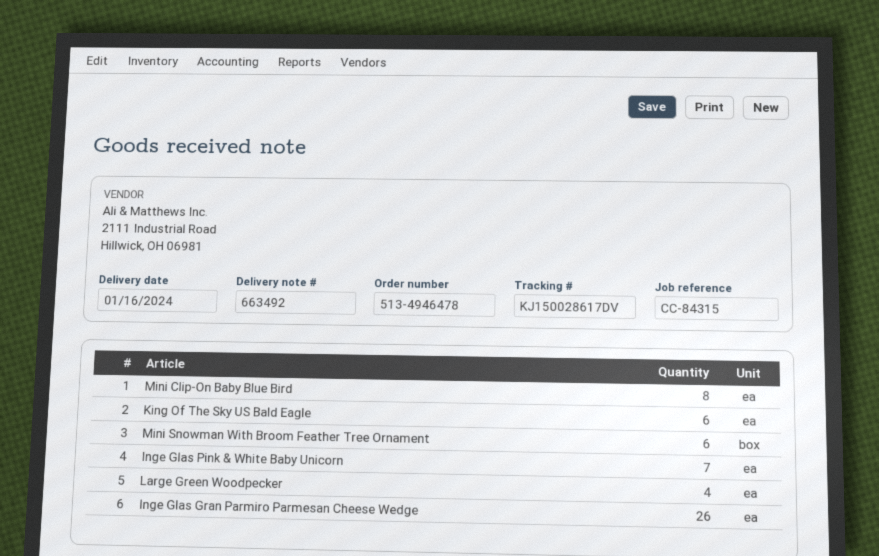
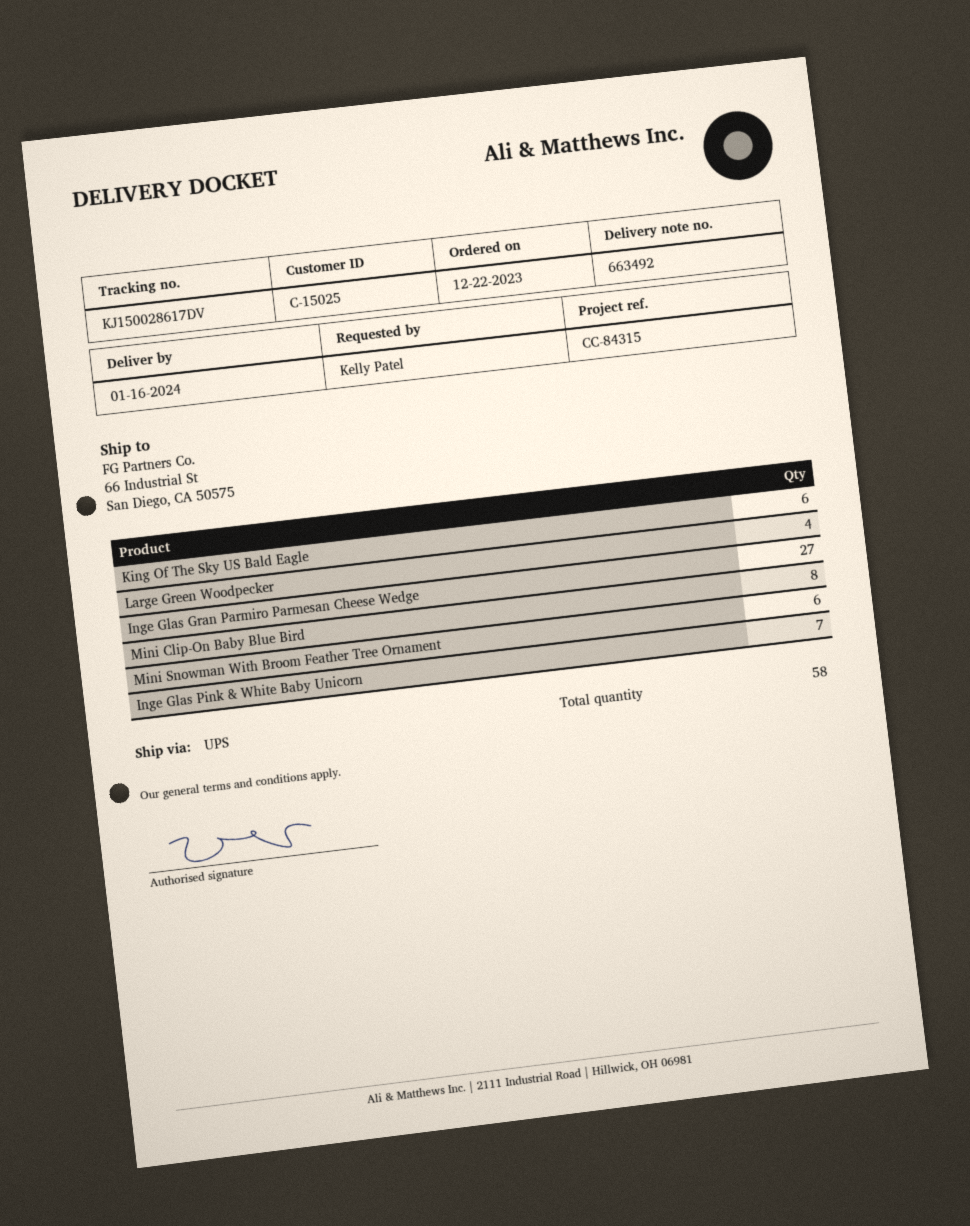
Inge Glas Gran Parmiro Parmesan Cheese Wedge: 26 -> 27

